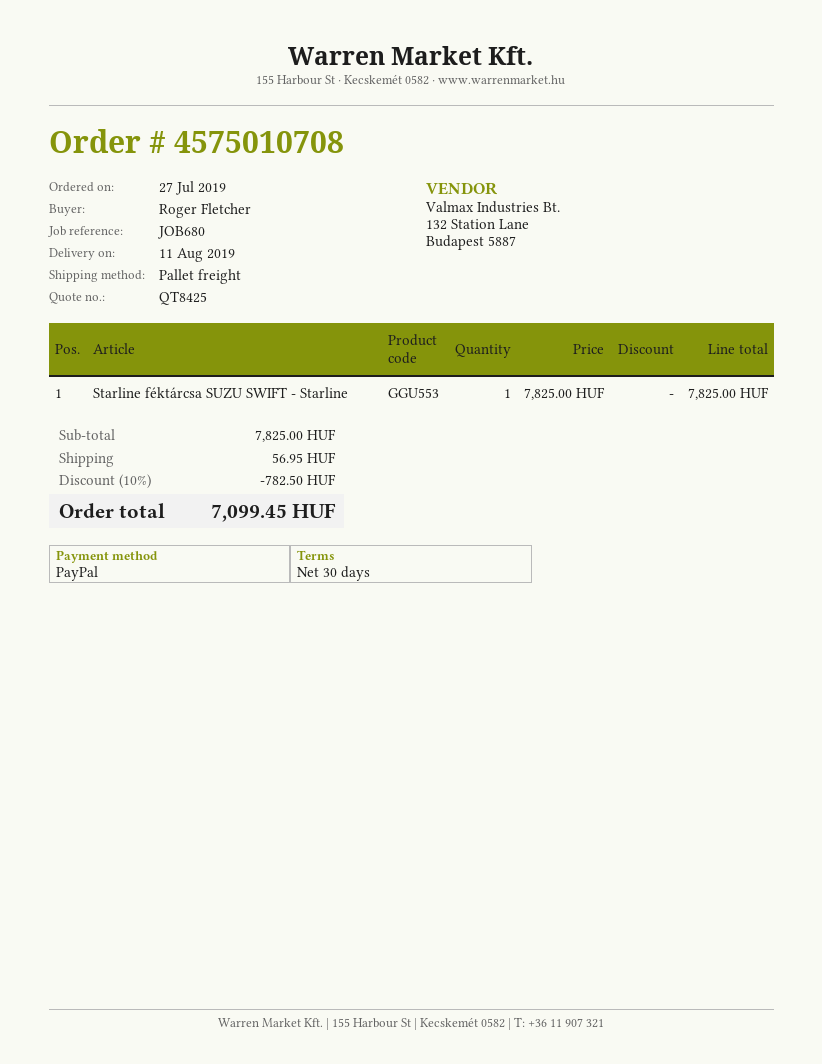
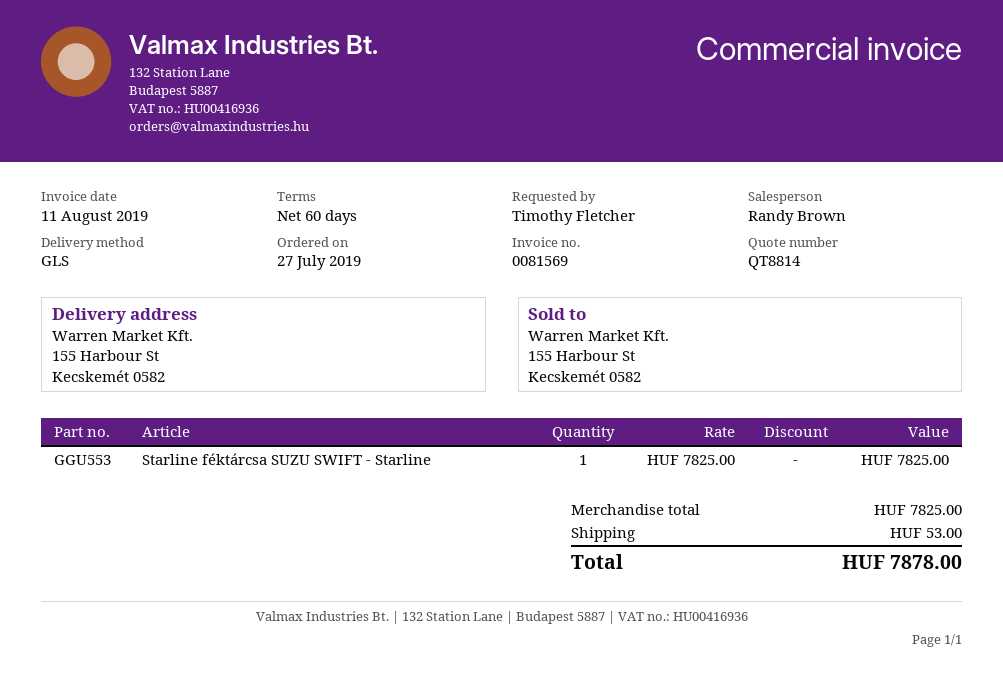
quote number: QT8425 -> QT8814
payment terms: 30 days -> 60 days
ordered by: Roger Fletcher -> Timothy Fletcher
shipping method: pallet freight -> GLS
discount: 10% = 782.50 -> none
shipping: 56.95 -> 53.00
total: 7099.45 -> 7878.00

